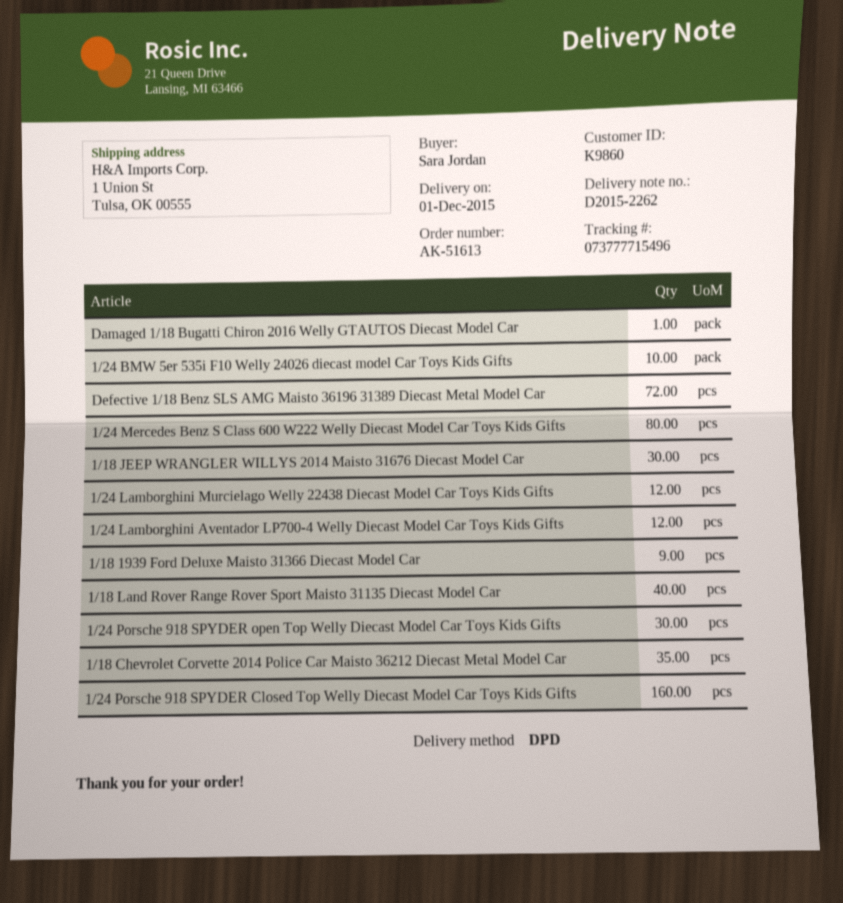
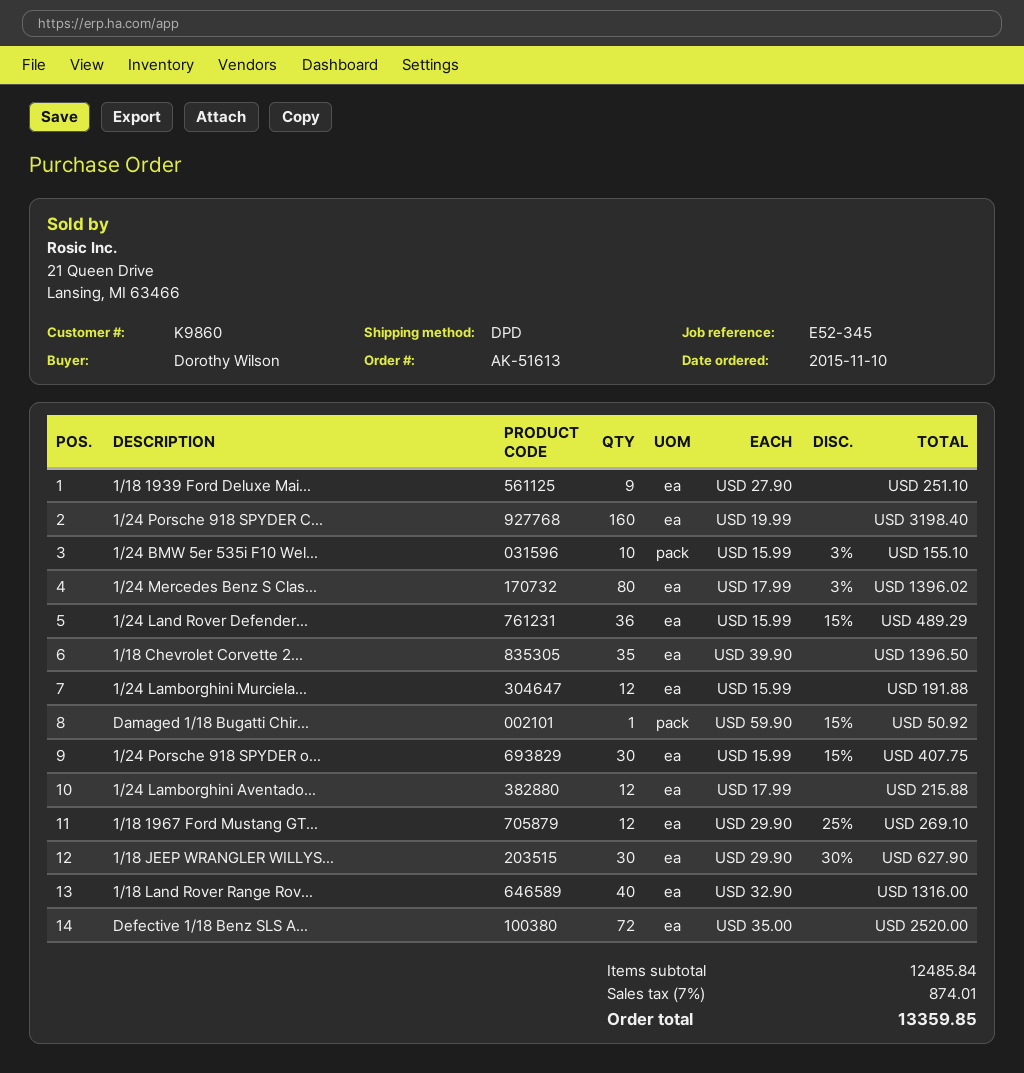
ordered by: Sara Jordan -> Dorothy Wilson
1/24 Land Rover Defender...: none -> 36
1/18 1967 Ford Mustang GT...: none -> 12

